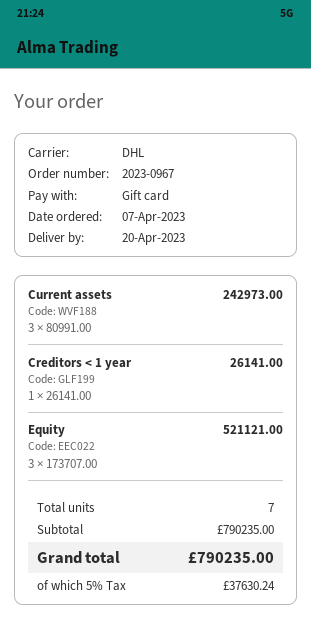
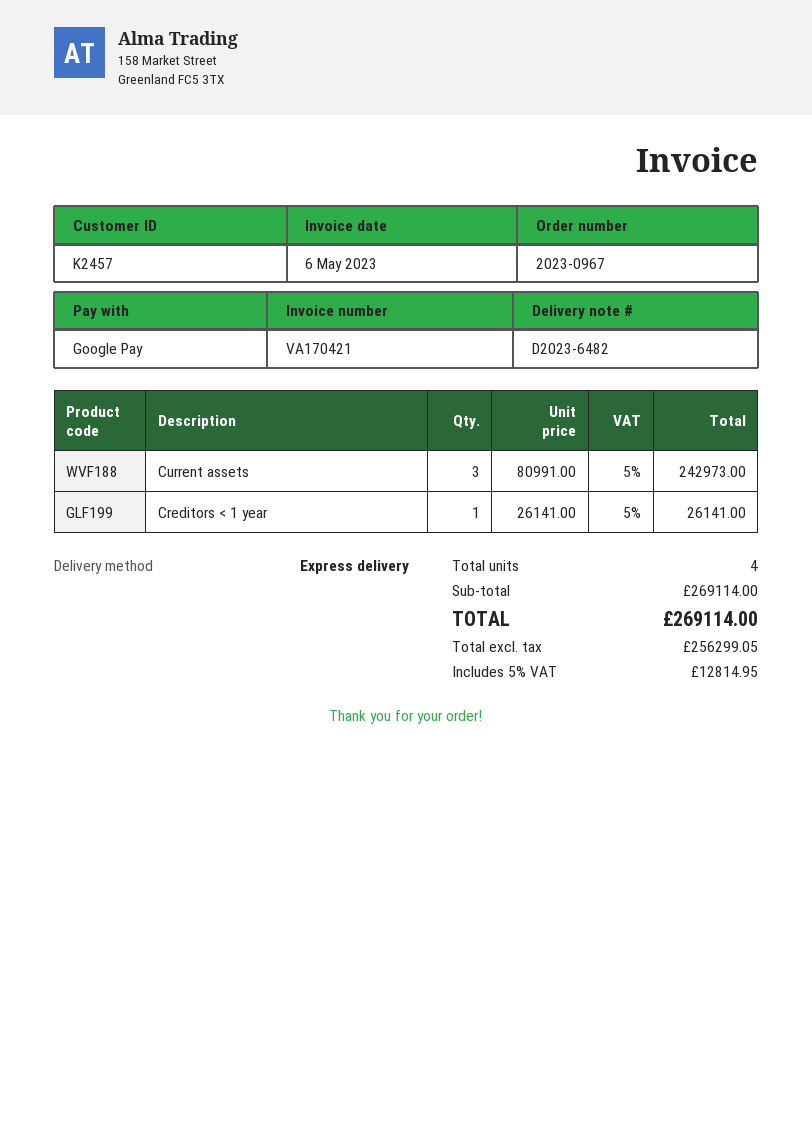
payment method: gift card -> Google Pay
shipping method: DHL -> express
Equity: 3 x 173707.00 = 521121.00 -> none
total quantity: 7 -> 4
subtotal: 790235.00 -> 269114.00
tax: 5% = 37630.24 -> 5% = 12814.95
total: 790235.00 -> 269114.00

